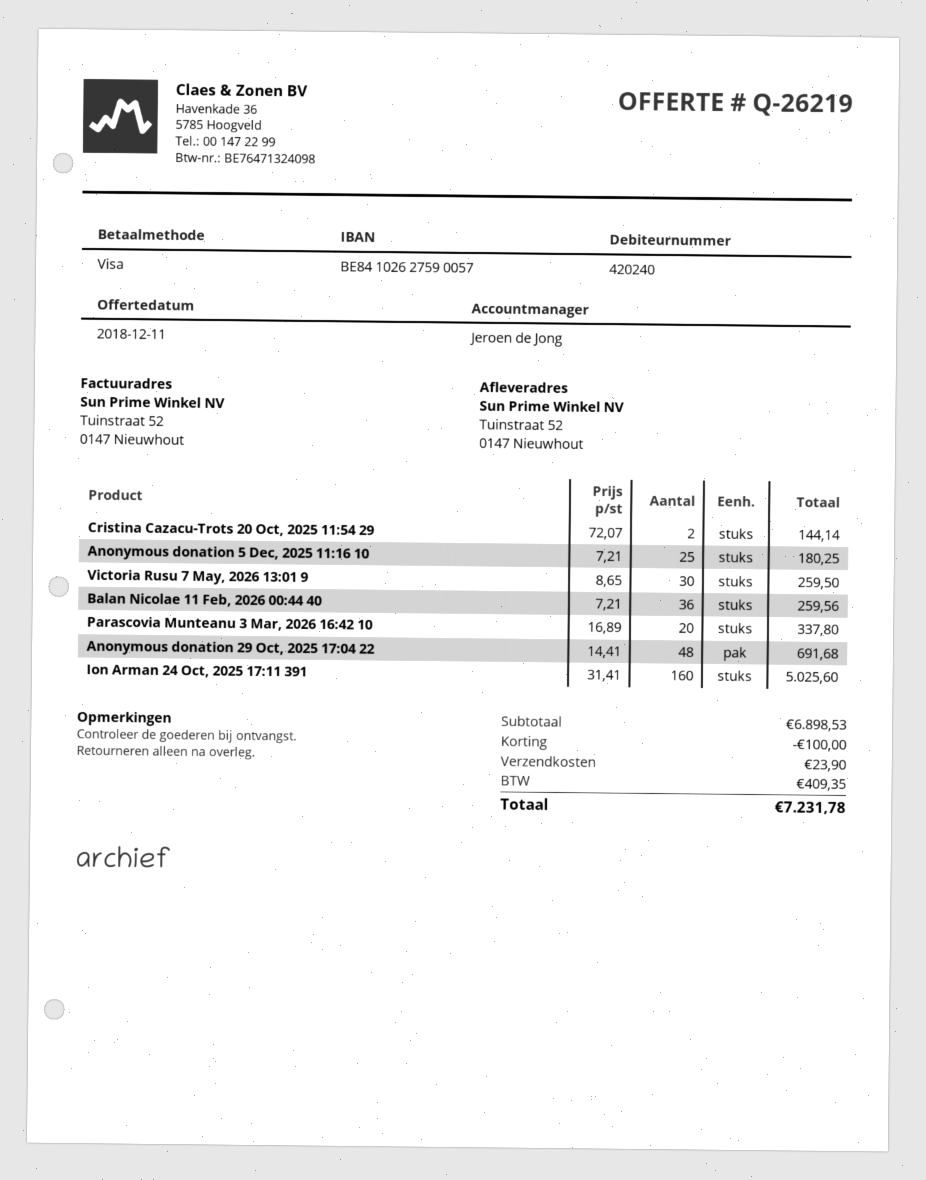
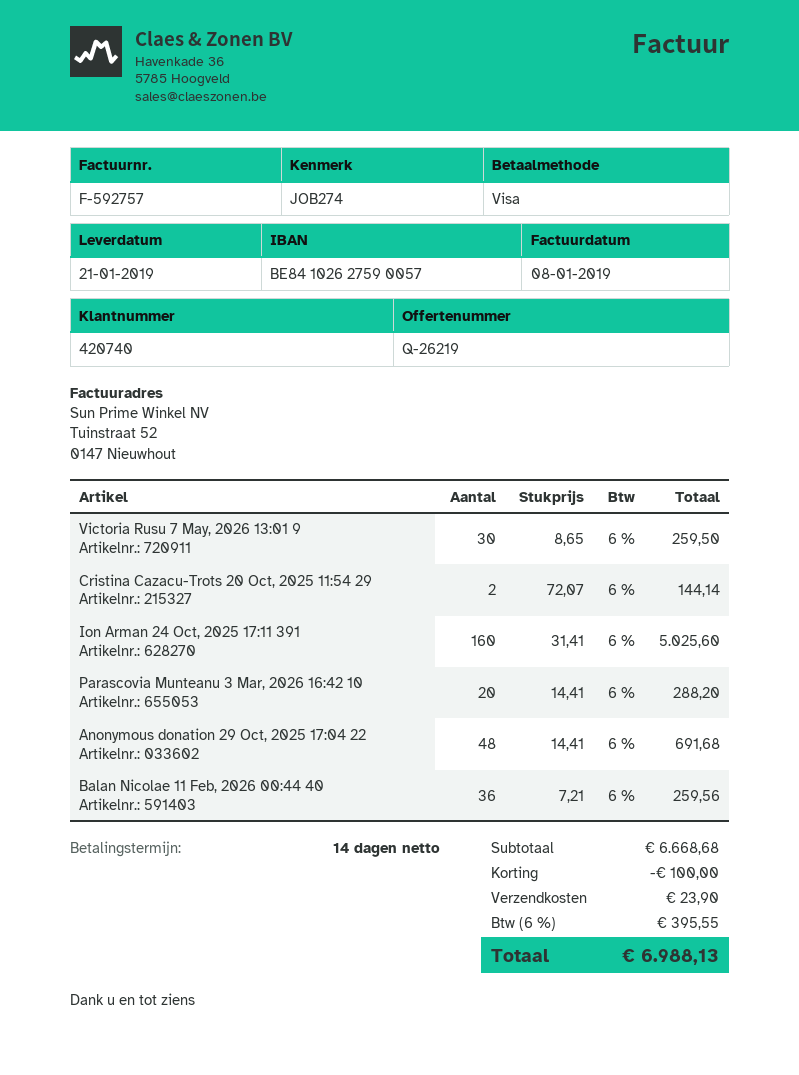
customer number: 420240 -> 420740
Anonymous donation 5 Dec, 2025 11:16 10: 25 x 7.21 = 180.25 -> none
Parascovia Munteanu 3 Mar, 2026 16:42 10: 20 x 16.89 = 337.80 -> 20 x 14.41 = 288.20
subtotal: 6898.53 -> 6668.68
tax: 409.35 -> 395.55
total: 7231.78 -> 6988.13

